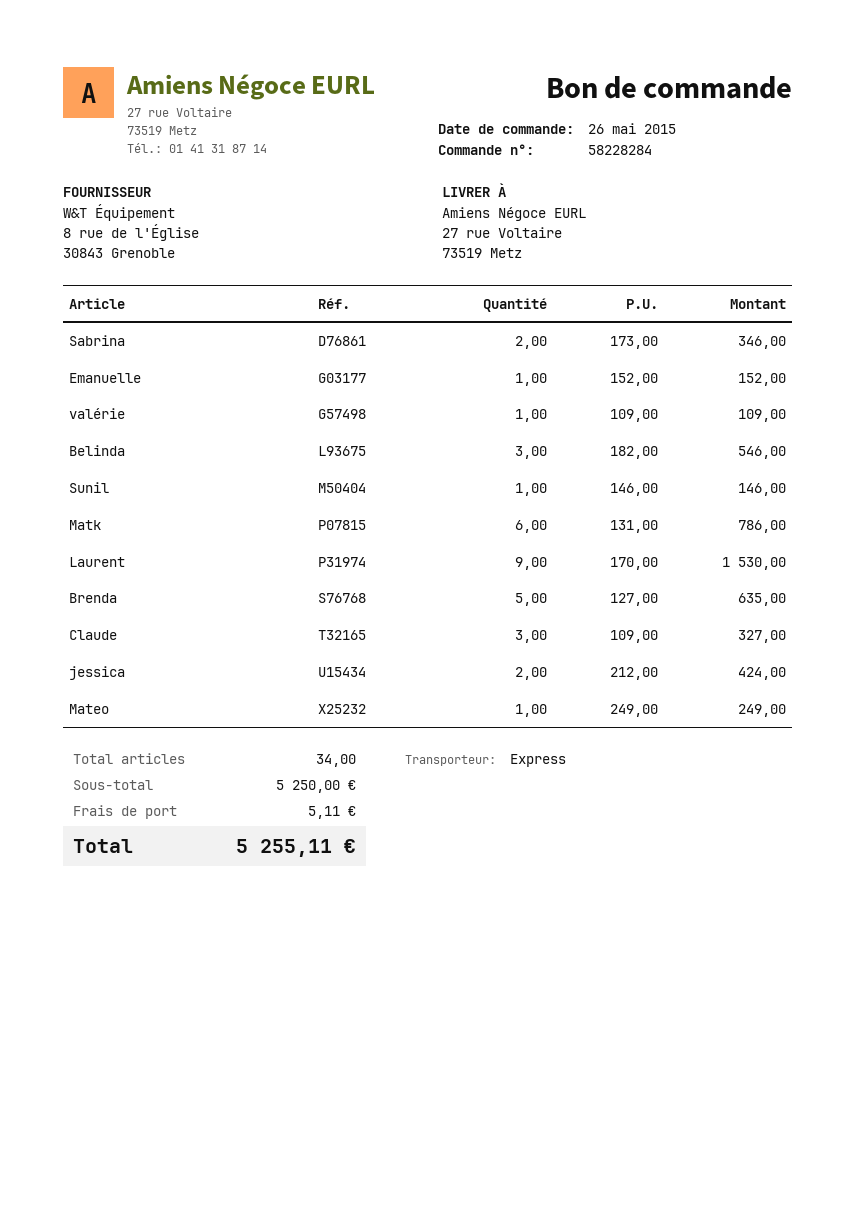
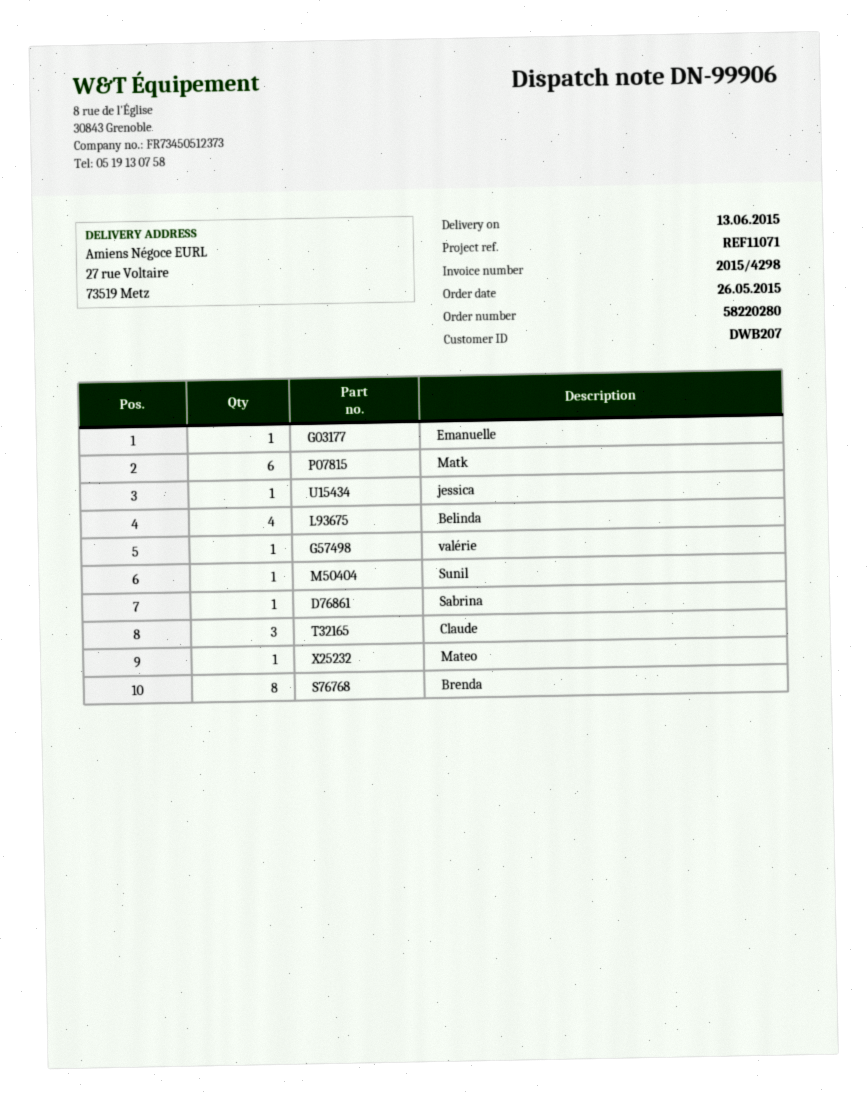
order number: 58228284 -> 58220280
Sabrina: 2 -> 1
Belinda: 3 -> 4
Laurent: 9 -> none
Brenda: 5 -> 8
jessica: 2 -> 1

